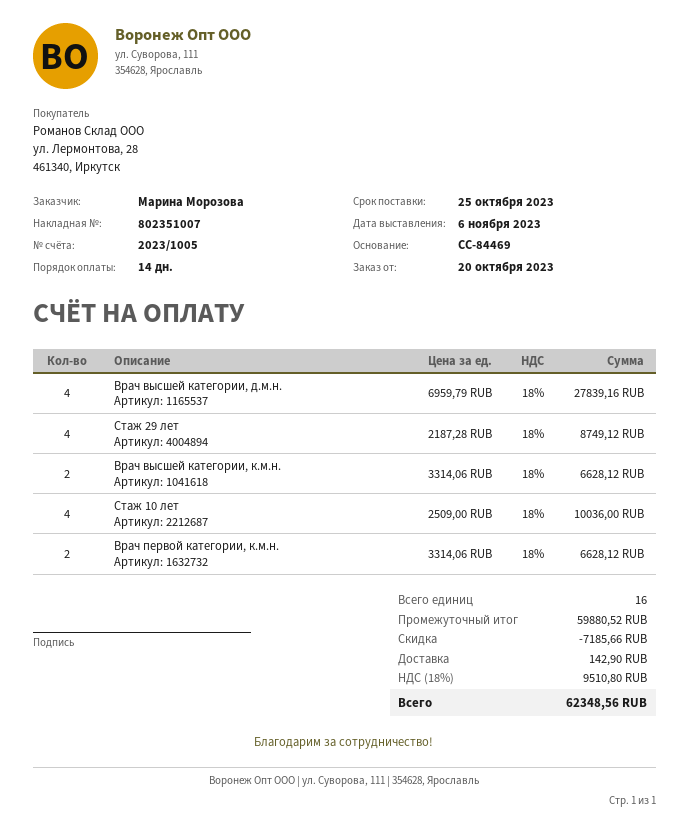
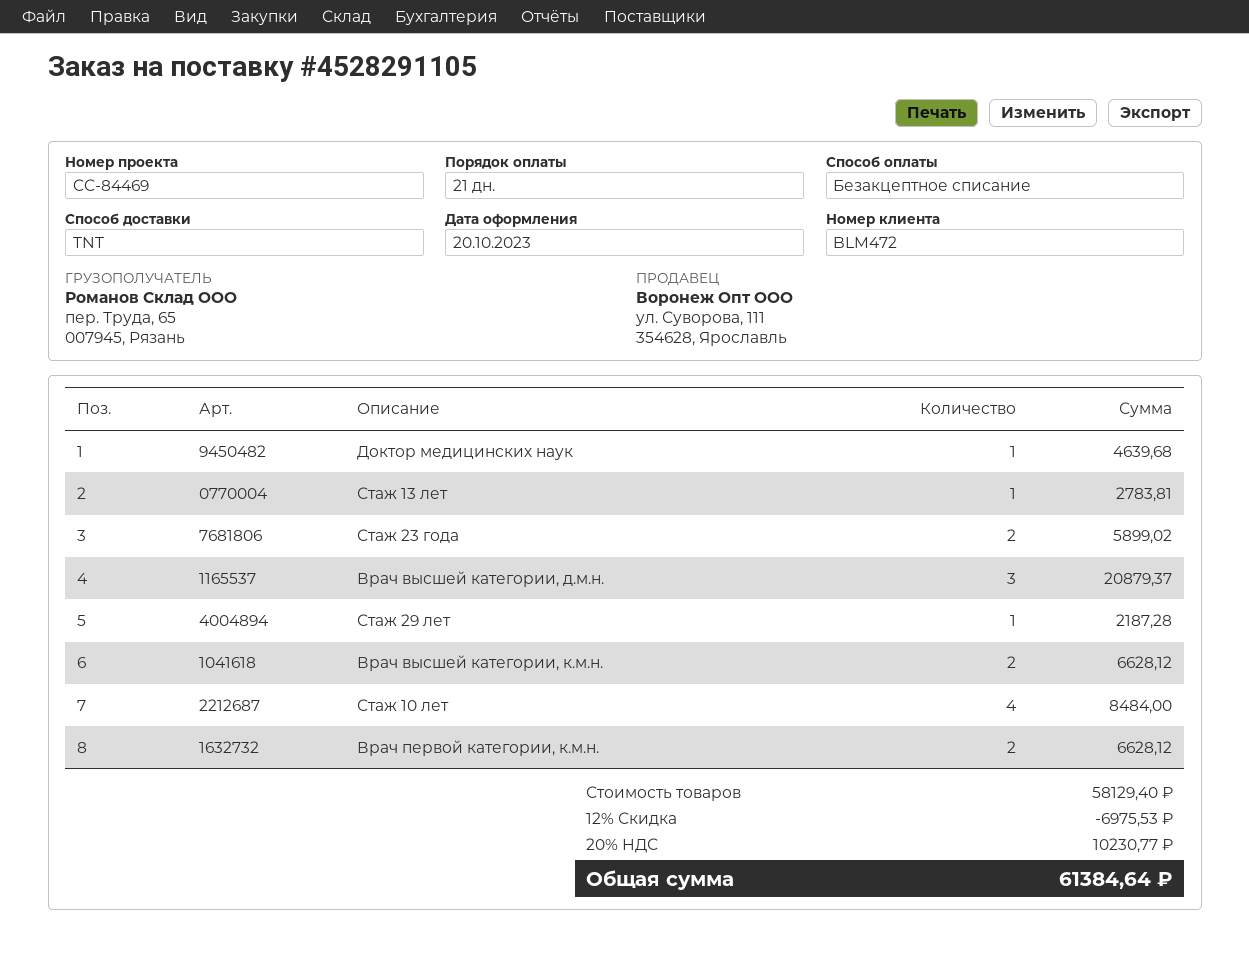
payment terms: 14 days -> 21 days
Врач высшей категории, д.м.н.: 4 for 27839.16 -> 3 for 20879.37
Стаж 29 лет: 4 for 8749.12 -> 1 for 2187.28
Стаж 10 лет: 4 for 10036.00 -> 4 for 8484.00
Доктор медицинских наук: none -> 1 for 4639.68
Стаж 13 лет: none -> 1 for 2783.81
Стаж 23 года: none -> 2 for 5899.02
subtotal: 59880.52 -> 58129.40
discount: 7185.66 -> 6975.53
shipping: 142.90 -> none
tax: 18% = 9510.80 -> 20% = 10230.77
total: 62348.56 -> 61384.64

